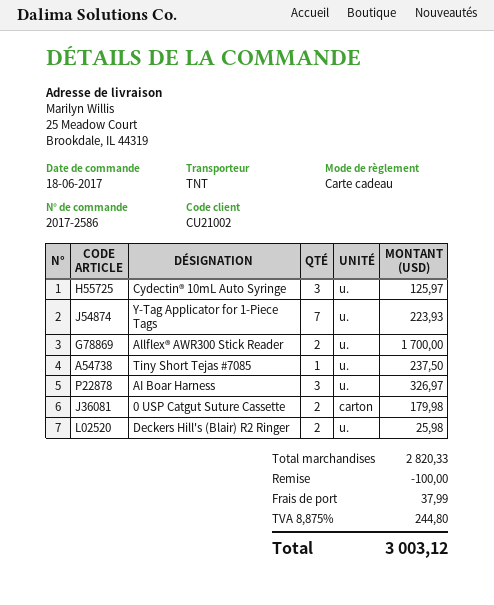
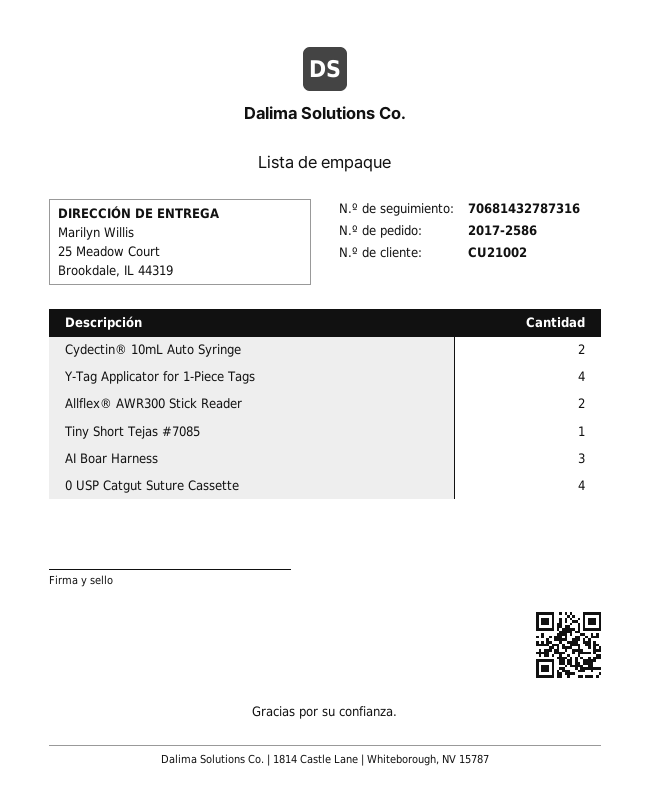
Cydectin® 10mL Auto Syringe: 3 -> 2
Y-Tag Applicator for 1-Piece Tags: 7 -> 4
0 USP Catgut Suture Cassette: 2 -> 4
Deckers Hill's (Blair) R2 Ringer: 2 -> none

